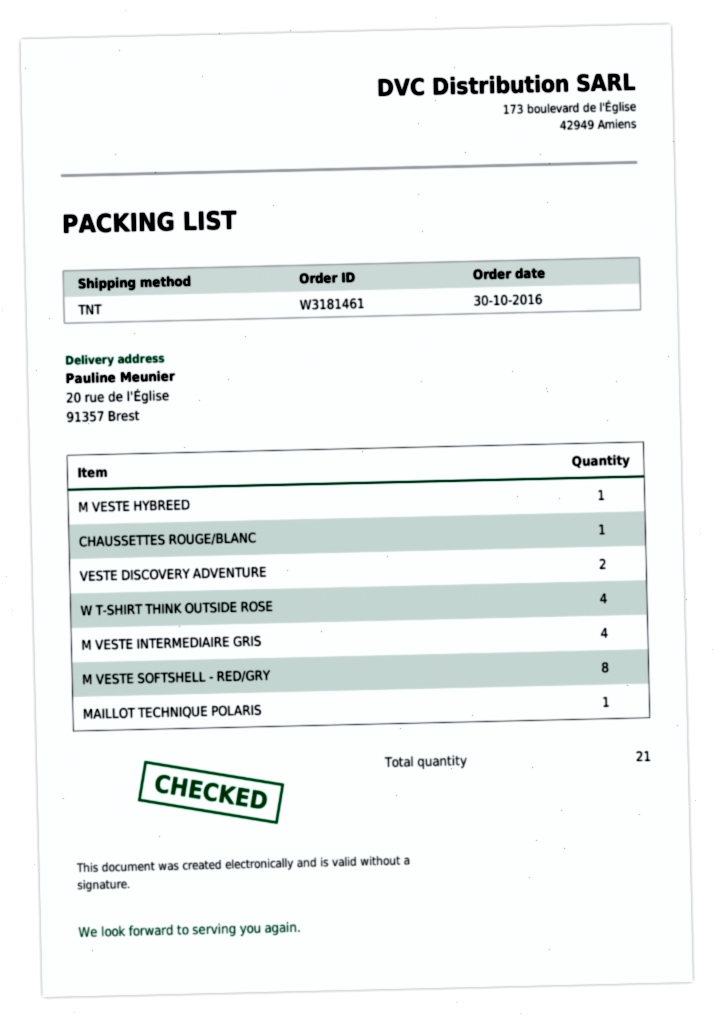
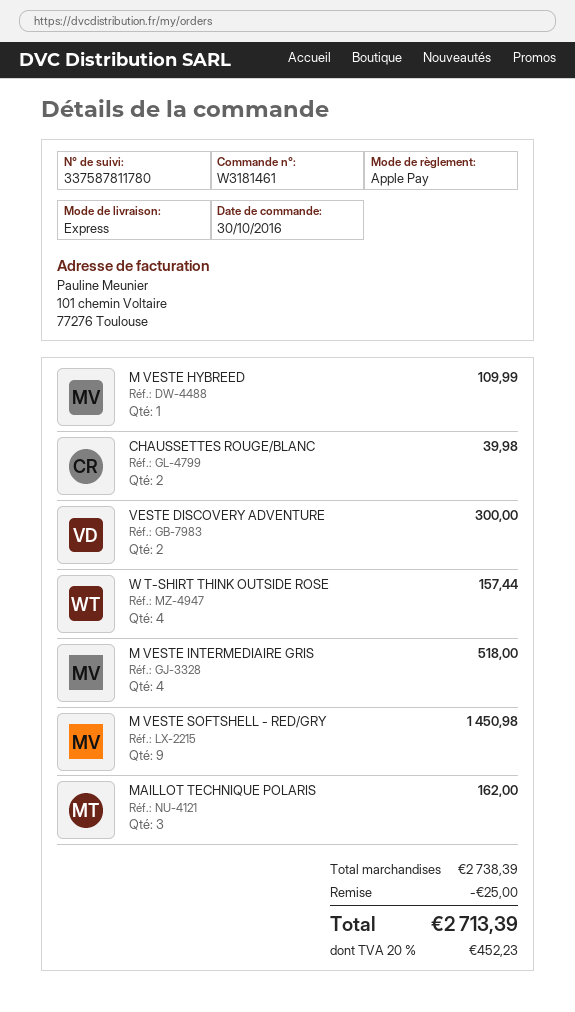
shipping method: TNT -> express
CHAUSSETTES ROUGE/BLANC: 1 -> 2
M VESTE SOFTSHELL - RED/GRY: 8 -> 9
MAILLOT TECHNIQUE POLARIS: 1 -> 3

